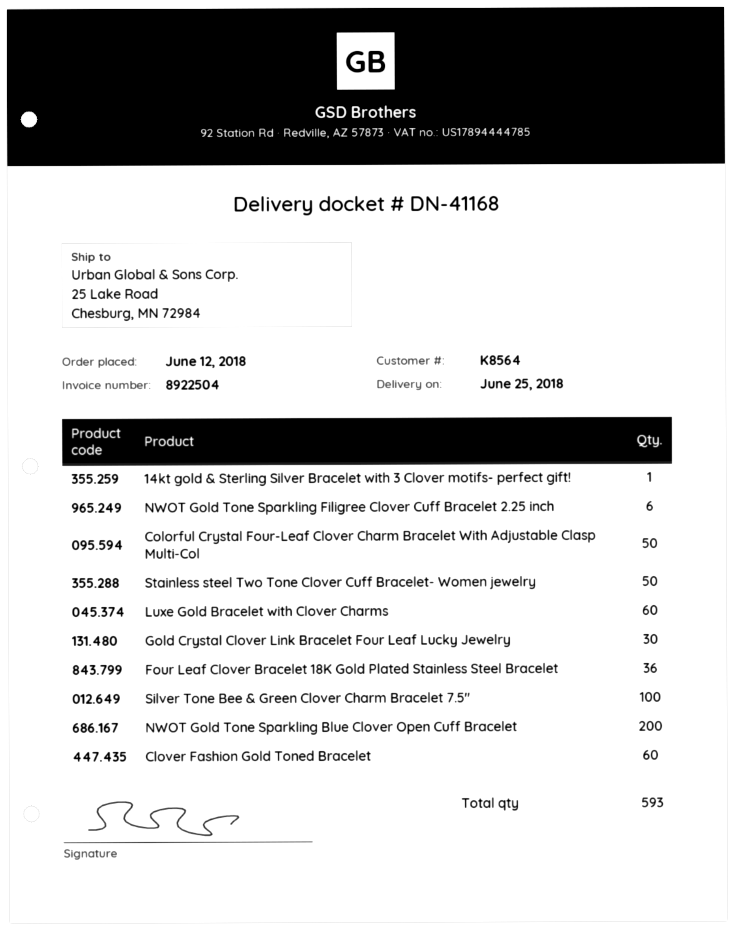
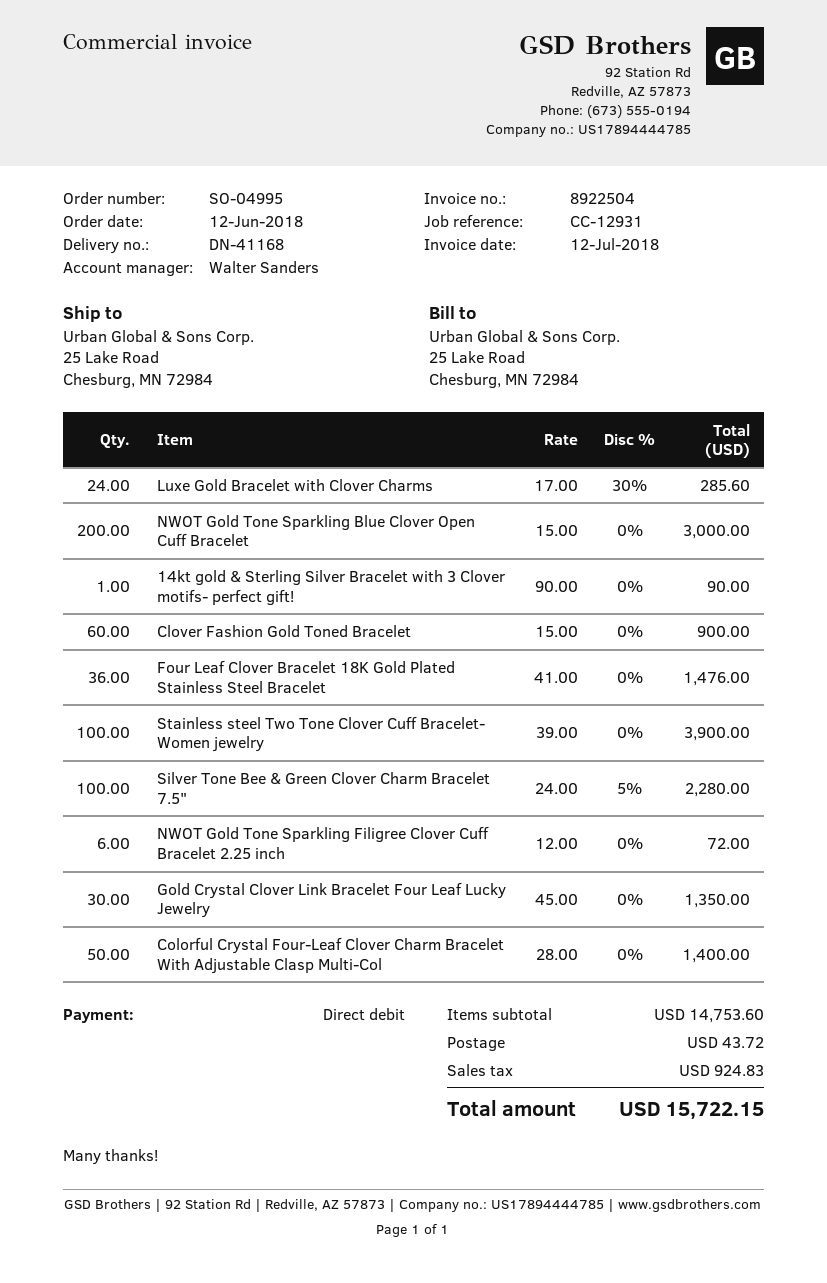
Stainless steel Two Tone Clover Cuff Bracelet- Women jewelry: 50 -> 100
Luxe Gold Bracelet with Clover Charms: 60 -> 24

